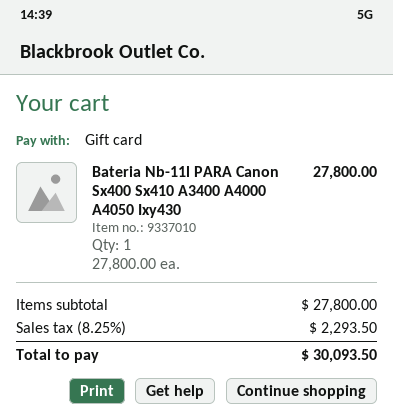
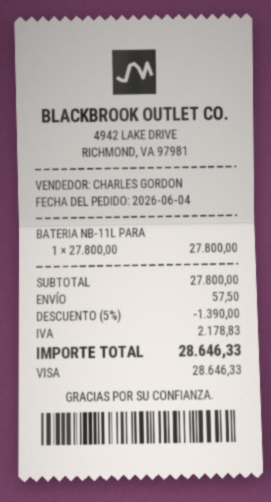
payment method: gift card -> Visa
discount: none -> 5% = 1390.00
shipping: none -> 57.50
tax: 2293.50 -> 2178.83
total: 30093.50 -> 28646.33

